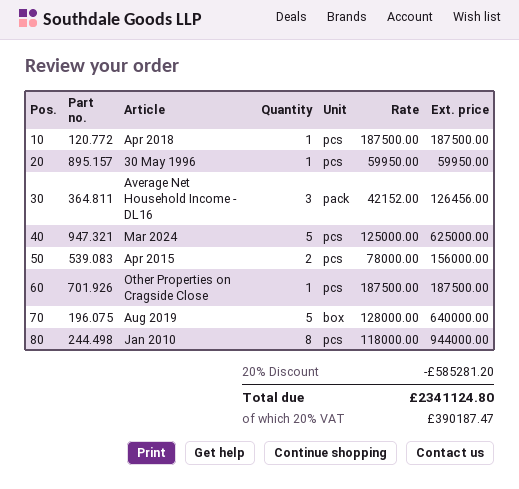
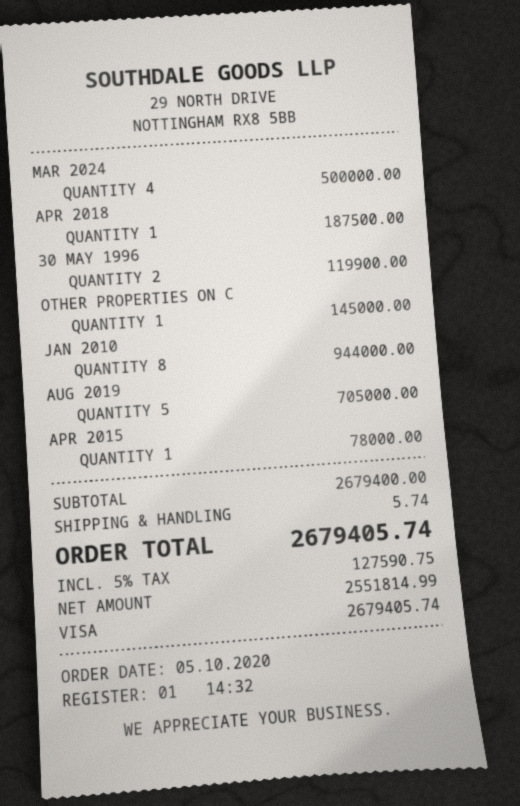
30 May 1996: 1 for 59950.00 -> 2 for 119900.00
Average Net Household Income - DL16: 3 for 126456.00 -> none
Mar 2024: 5 for 625000.00 -> 4 for 500000.00
Apr 2015: 2 for 156000.00 -> 1 for 78000.00
Other Properties on Cragside Close: 1 for 187500.00 -> 1 for 145000.00
Aug 2019: 5 for 640000.00 -> 5 for 705000.00
discount: 20% = 585281.20 -> none
shipping: none -> 5.74
tax: 20% = 390187.47 -> 5% = 127590.75
total: 2341124.80 -> 2679405.74

